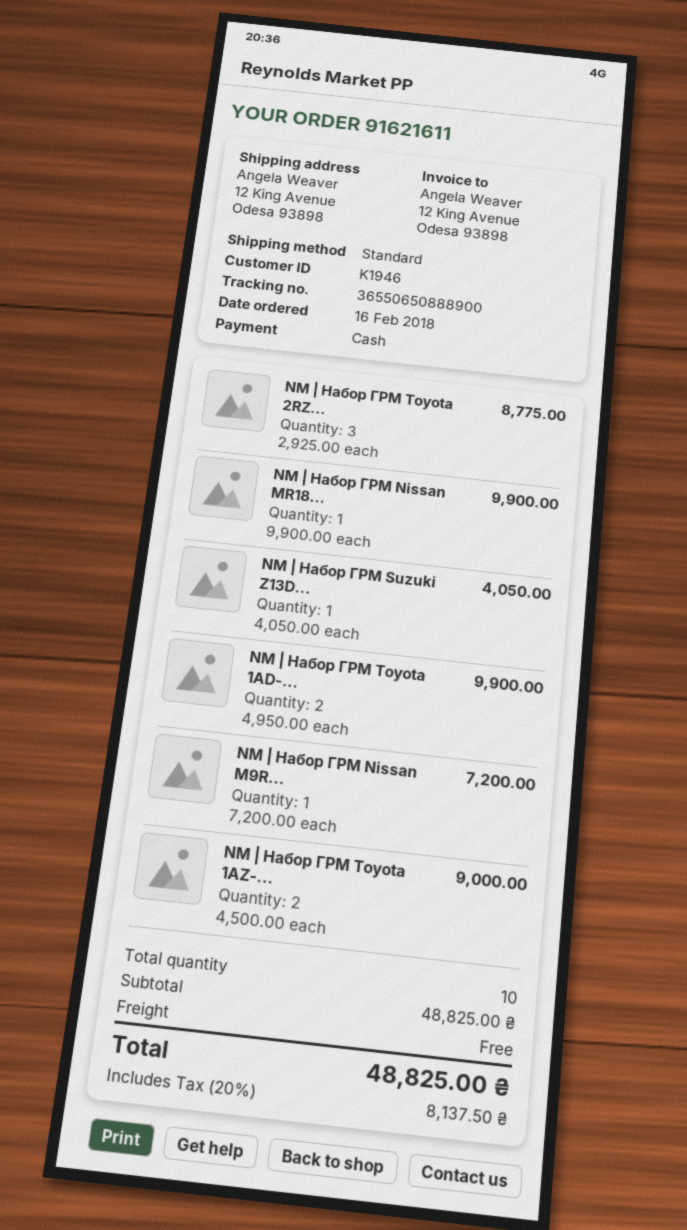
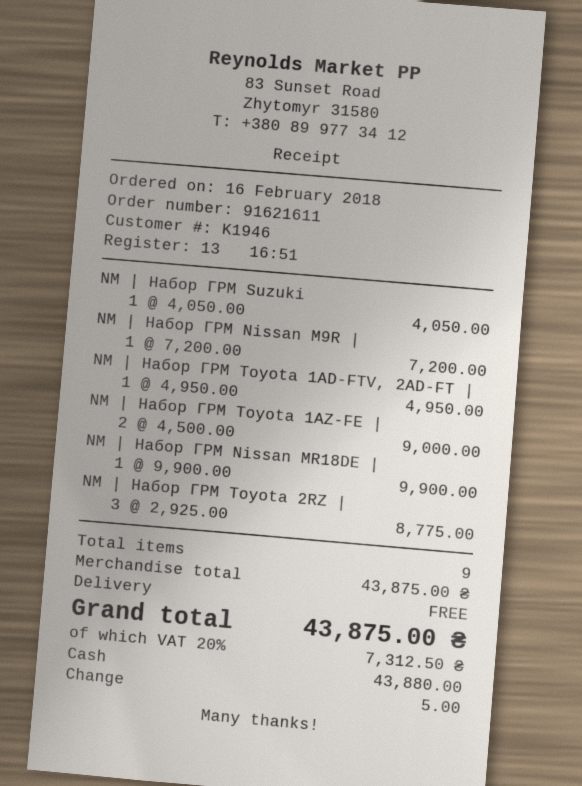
NM | Набор ГРМ Toyota 1AD-...: 2 x 4950.00 = 9900.00 -> 1 x 4950.00 = 4950.00
total quantity: 10 -> 9
subtotal: 48825.00 -> 43875.00
tax: 20% = 8137.50 -> 20% = 7312.50
total: 48825.00 -> 43875.00

